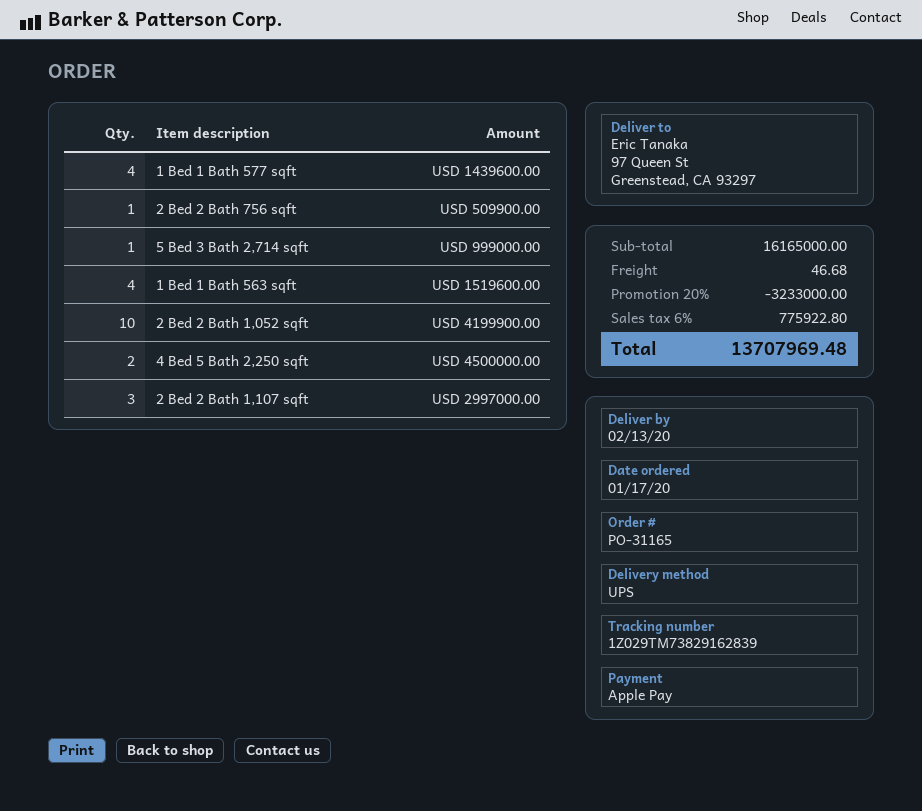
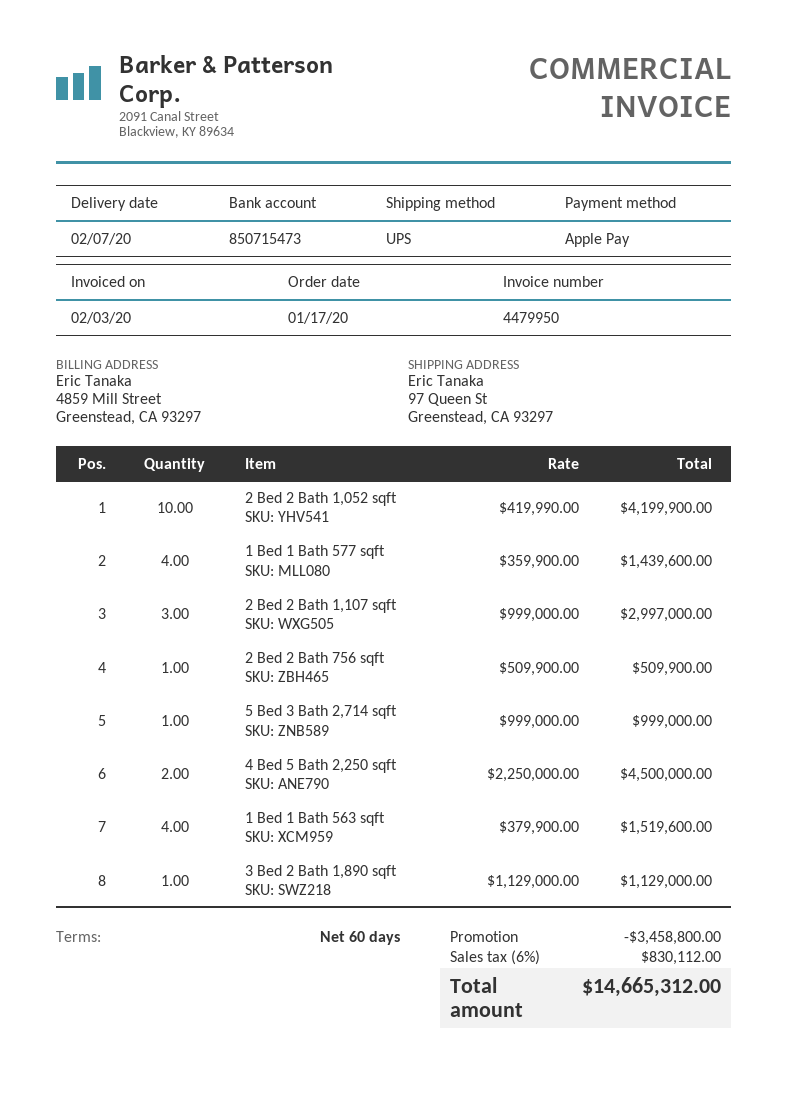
delivery date: 2020-02-13 -> 2020-02-07
3 Bed 2 Bath 1,890 sqft: none -> 1 for 1129000.00
discount: 3233000.00 -> 3458800.00
shipping: 46.68 -> none
tax: 6% = 775922.80 -> 6% = 830112.00
total: 13707969.48 -> 14665312.00

